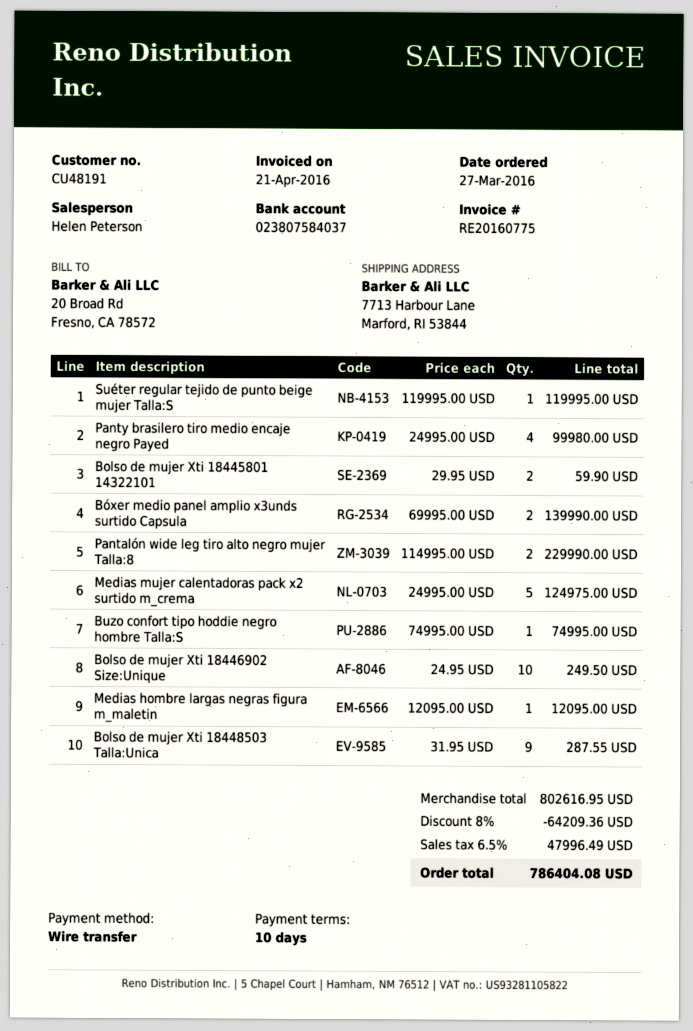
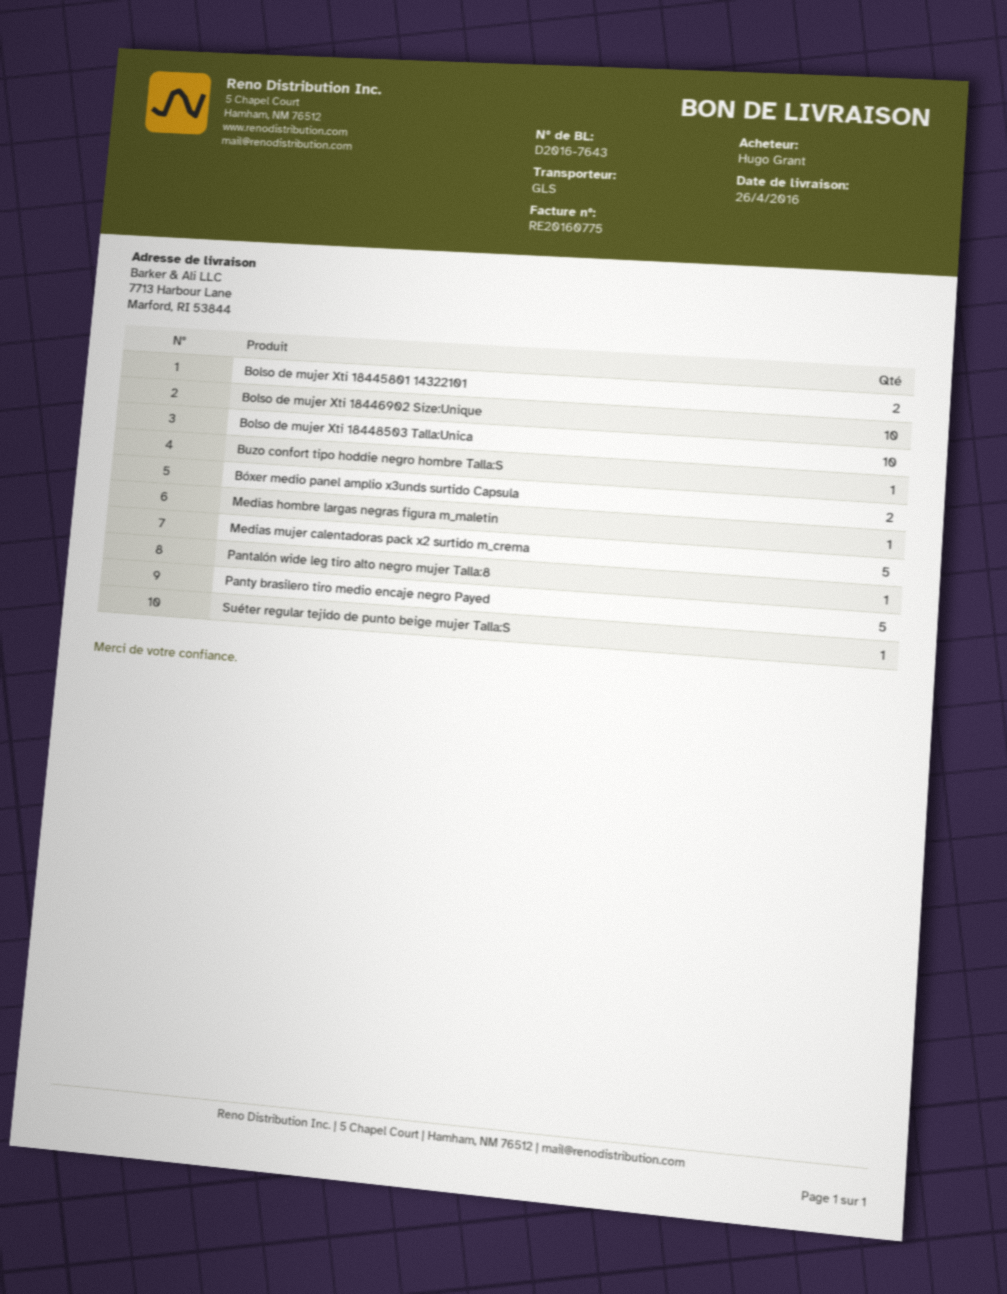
Panty brasilero tiro medio encaje negro Payed: 4 -> 5
Pantalón wide leg tiro alto negro mujer Talla:8: 2 -> 1
Bolso de mujer Xti 18448503 Talla:Unica: 9 -> 10

